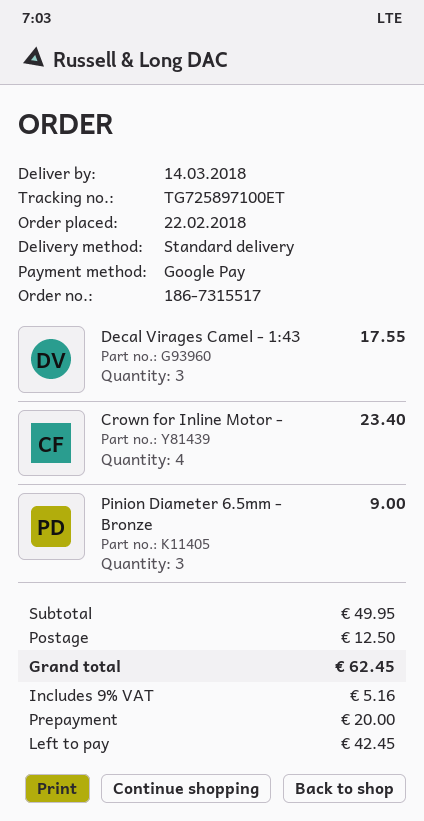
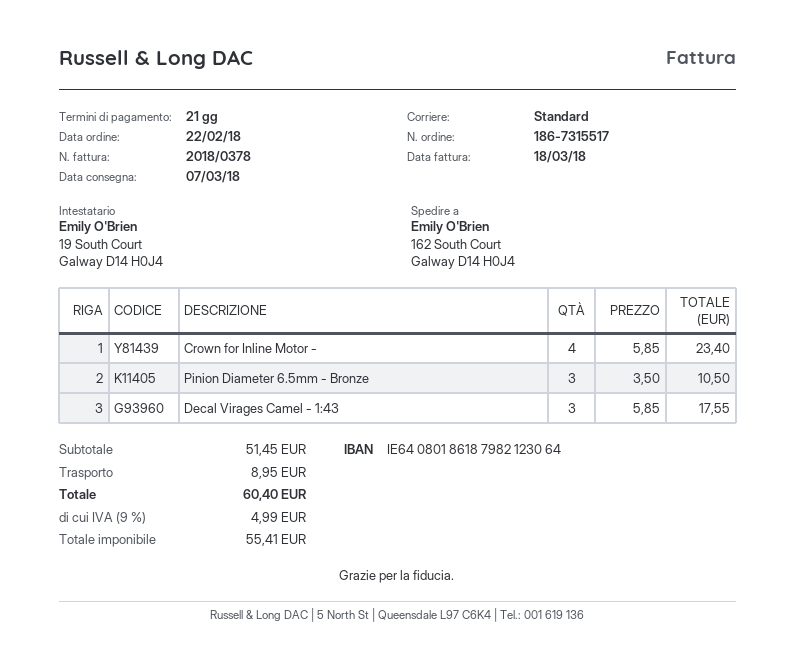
delivery date: 2018-03-14 -> 2018-03-07
Pinion Diameter 6.5mm - Bronze: 3 for 9.00 -> 3 for 10.50
subtotal: 49.95 -> 51.45
shipping: 12.50 -> 8.95
tax: 9% = 5.16 -> 9% = 4.99
total: 62.45 -> 60.40

